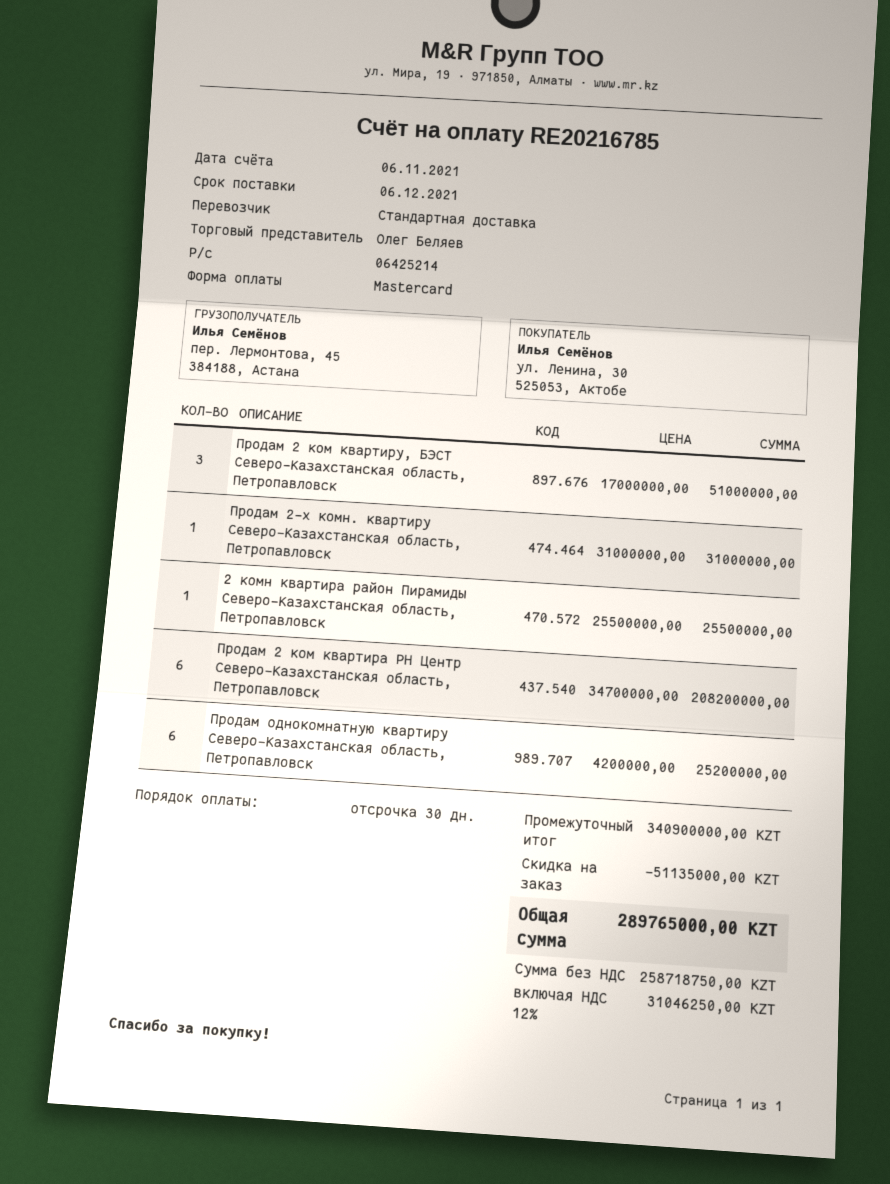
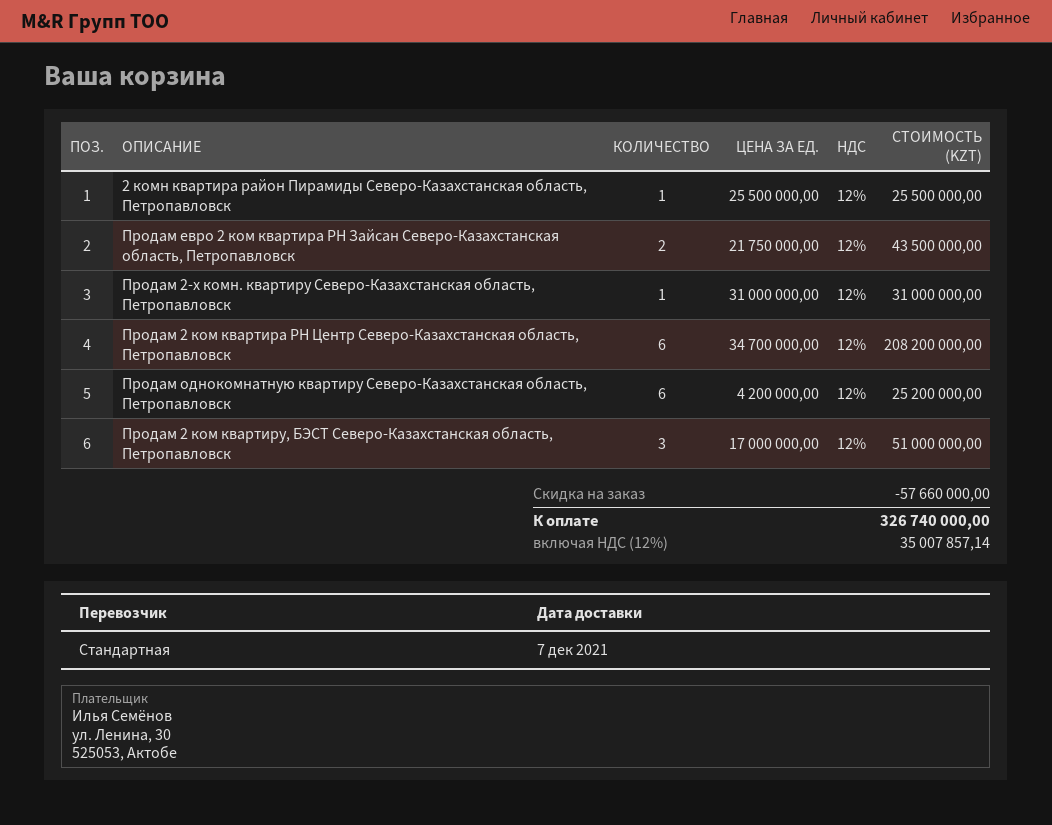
delivery date: 2021-12-06 -> 2021-12-07
Продам евро 2 ком квартира РН Зайсан Северо-Казахстанская область, Петропавловск: none -> 2 x 21750000.00 = 43500000.00
discount: 51135000.00 -> 57660000.00
tax: 12% = 31046250.00 -> 12% = 35007857.14
total: 289765000.00 -> 326740000.00

